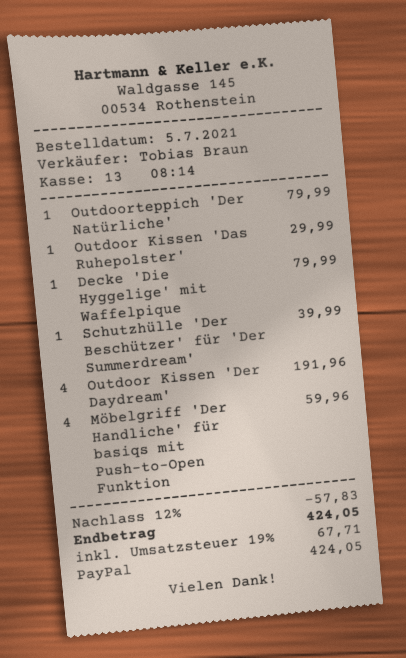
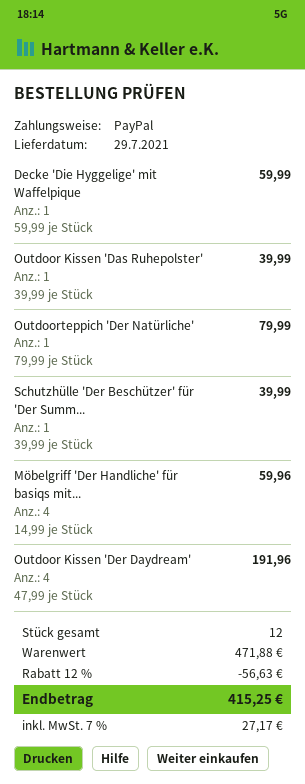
Outdoor Kissen 'Das Ruhepolster': 1 for 29.99 -> 1 for 39.99
Decke 'Die Hyggelige' mit Waffelpique: 1 for 79.99 -> 1 for 59.99
discount: 12% = 57.83 -> 12% = 56.63
tax: 19% = 67.71 -> 7% = 27.17
total: 424.05 -> 415.25

